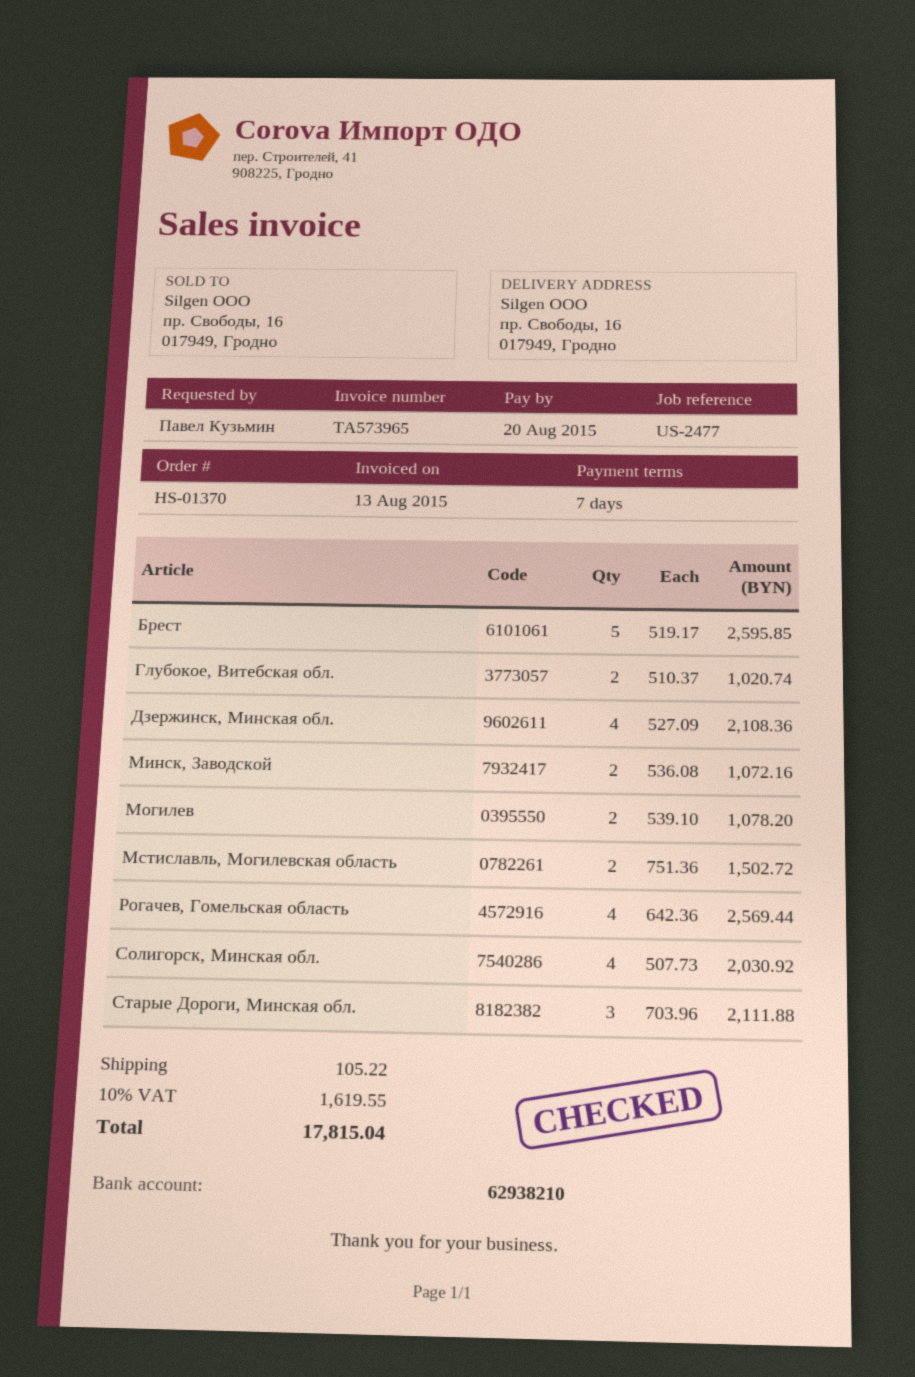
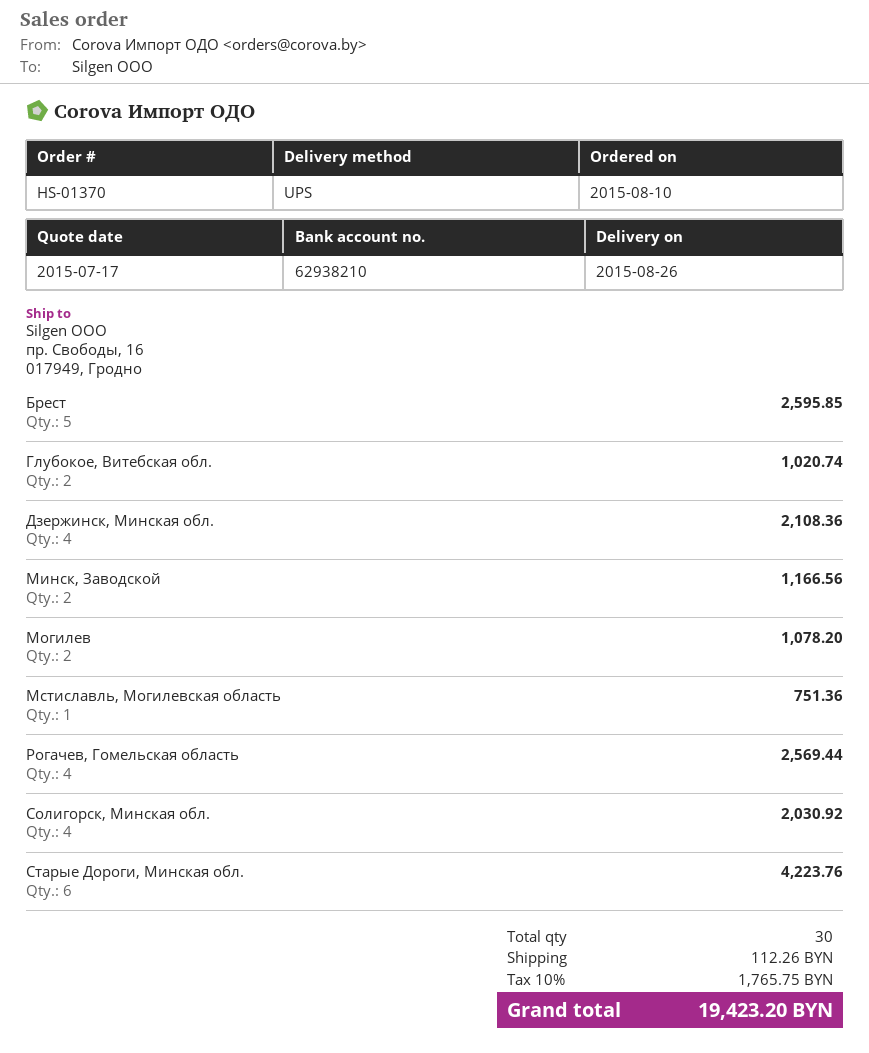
Минск, Заводской: 2 for 1072.16 -> 2 for 1166.56
Мстиславль, Могилевская область: 2 for 1502.72 -> 1 for 751.36
Старые Дороги, Минская обл.: 3 for 2111.88 -> 6 for 4223.76
shipping: 105.22 -> 112.26
tax: 10% = 1619.55 -> 10% = 1765.75
total: 17815.04 -> 19423.20

